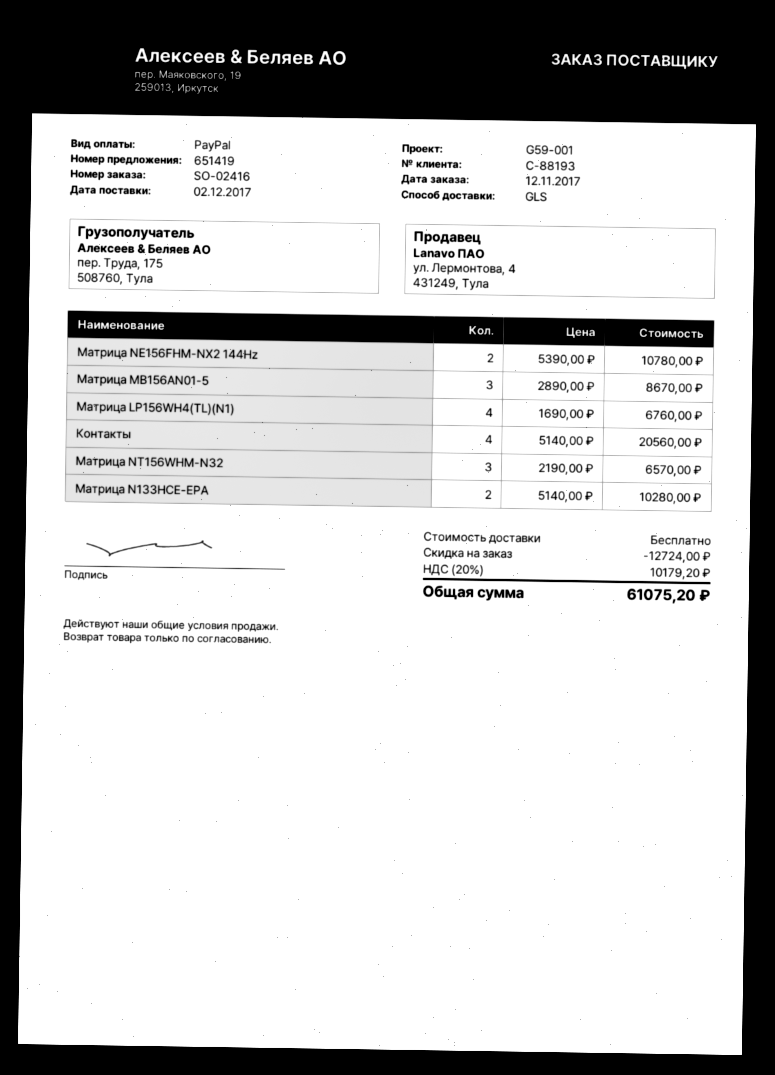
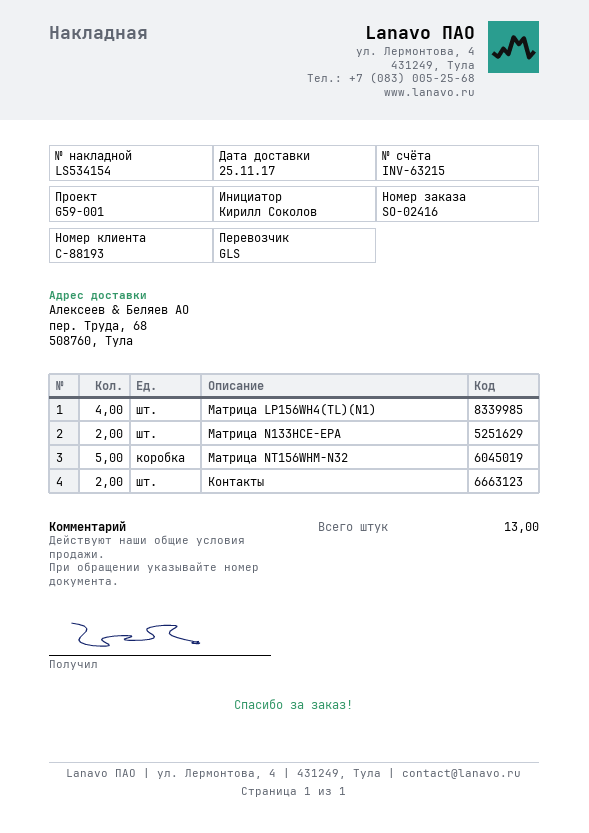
delivery date: 2017-12-02 -> 2017-11-25
ship to: пер. Труда, 175, 508760, Тула -> пер. Труда, 68, 508760, Тула
Матрица NE156FHM-NX2 144Hz: 2 -> none
Матрица MB156AN01-5: 3 -> none
Контакты: 4 -> 2
Матрица NT156WHM-N32: 3 -> 5

